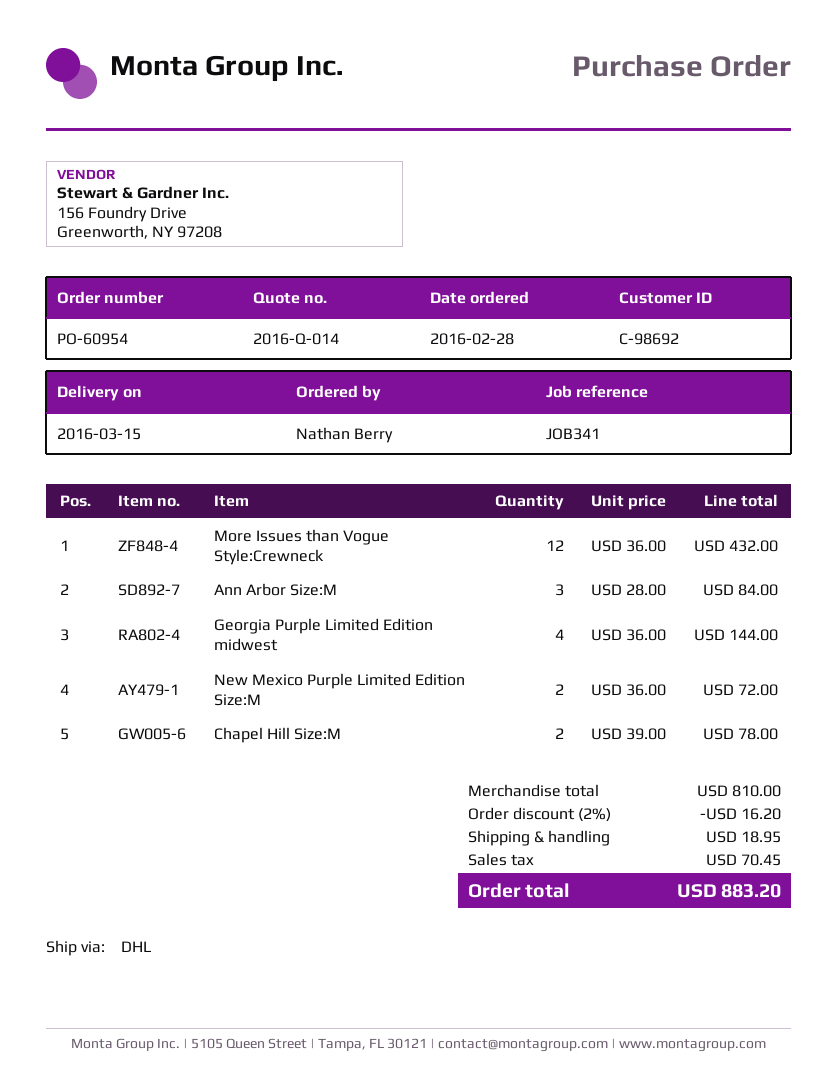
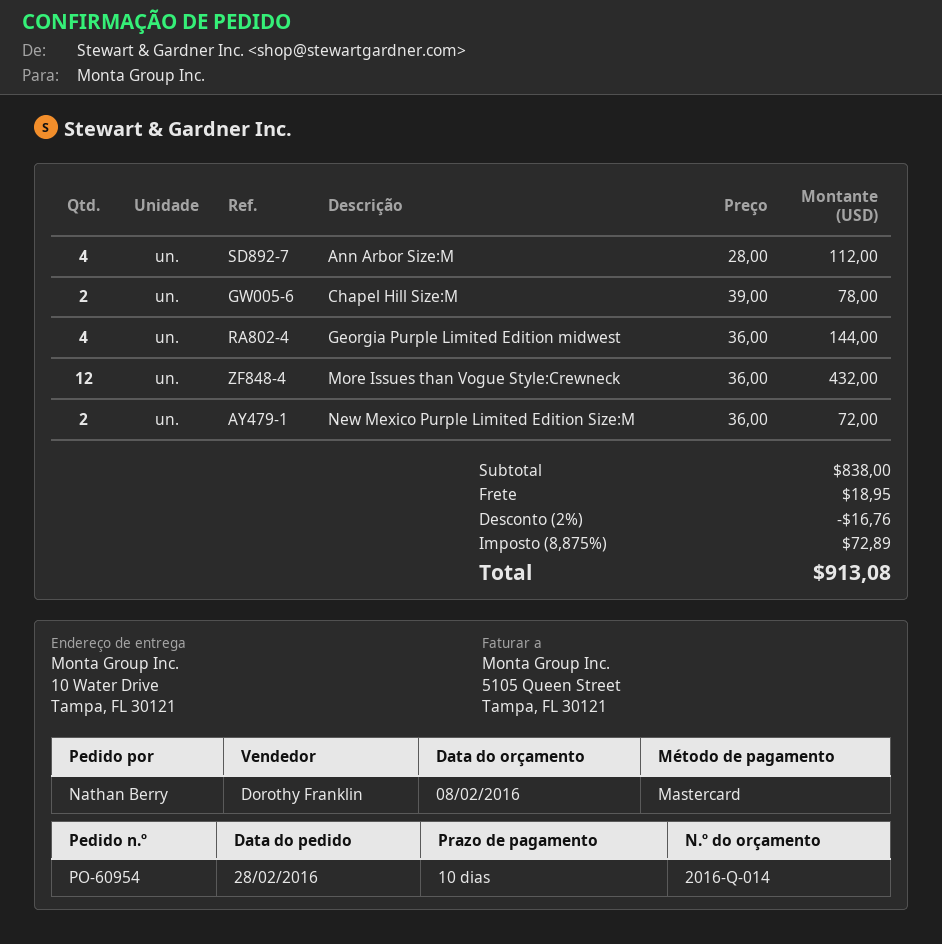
Ann Arbor Size:M: 3 x 28.00 = 84.00 -> 4 x 28.00 = 112.00
subtotal: 810.00 -> 838.00
discount: 2% = 16.20 -> 2% = 16.76
tax: 70.45 -> 72.89
total: 883.20 -> 913.08

